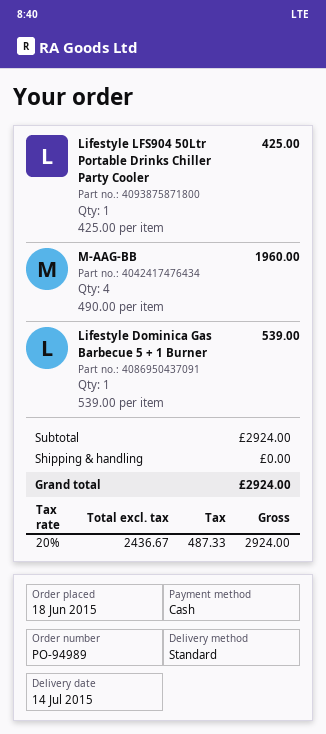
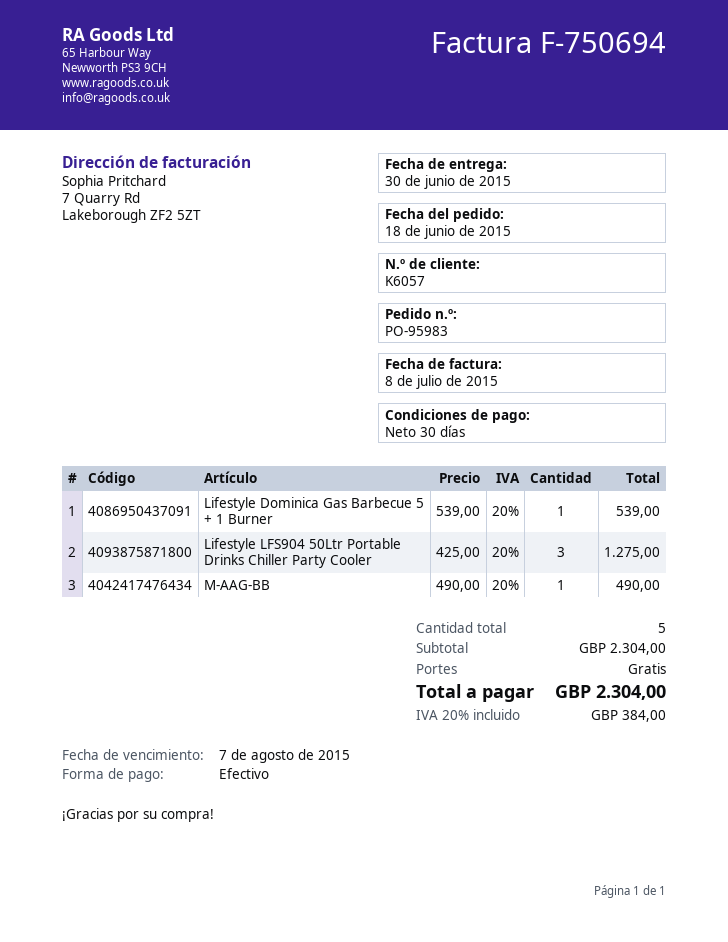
order number: PO-94989 -> PO-95983
delivery date: 2015-07-14 -> 2015-06-30
Lifestyle LFS904 50Ltr Portable Drinks Chiller Party Cooler: 1 x 425.00 = 425.00 -> 3 x 425.00 = 1275.00
M-AAG-BB: 4 x 490.00 = 1960.00 -> 1 x 490.00 = 490.00
subtotal: 2924.00 -> 2304.00
tax: 20% = 487.33 -> 20% = 384.00
total: 2924.00 -> 2304.00

